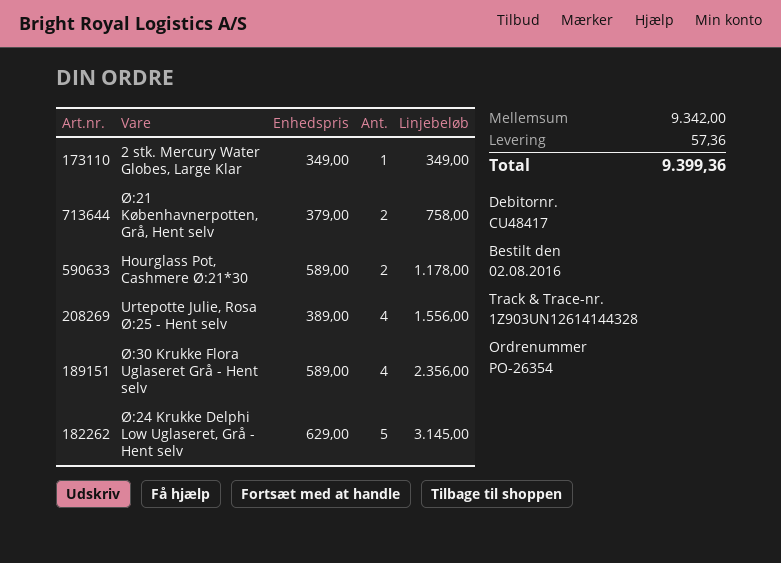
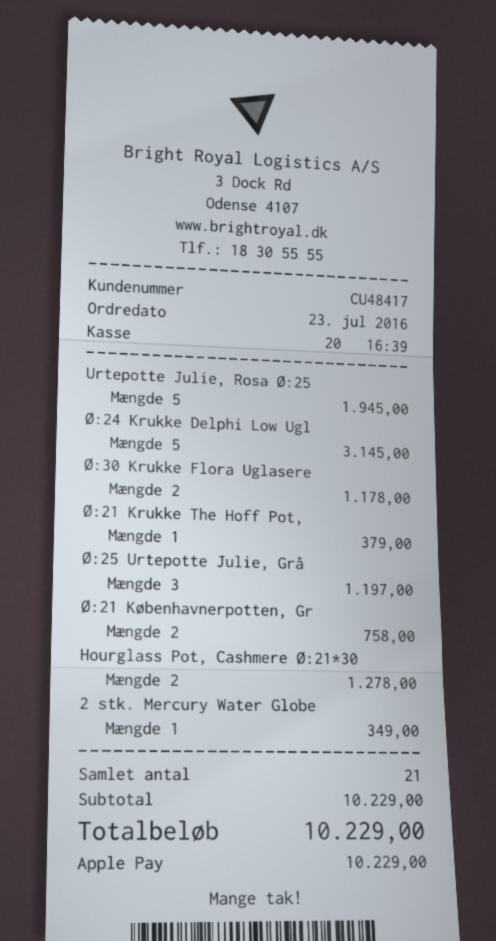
order date: 2016-08-02 -> 2016-07-23
Hourglass Pot, Cashmere Ø:21*30: 2 for 1178.00 -> 2 for 1278.00
Urtepotte Julie, Rosa Ø:25 - Hent selv: 4 for 1556.00 -> 5 for 1945.00
Ø:30 Krukke Flora Uglaseret Grå - Hent selv: 4 for 2356.00 -> 2 for 1178.00
Ø:21 Krukke The Hoff Pot,: none -> 1 for 379.00
Ø:25 Urtepotte Julie, Grå: none -> 3 for 1197.00
subtotal: 9342.00 -> 10229.00
shipping: 57.36 -> none
total: 9399.36 -> 10229.00

